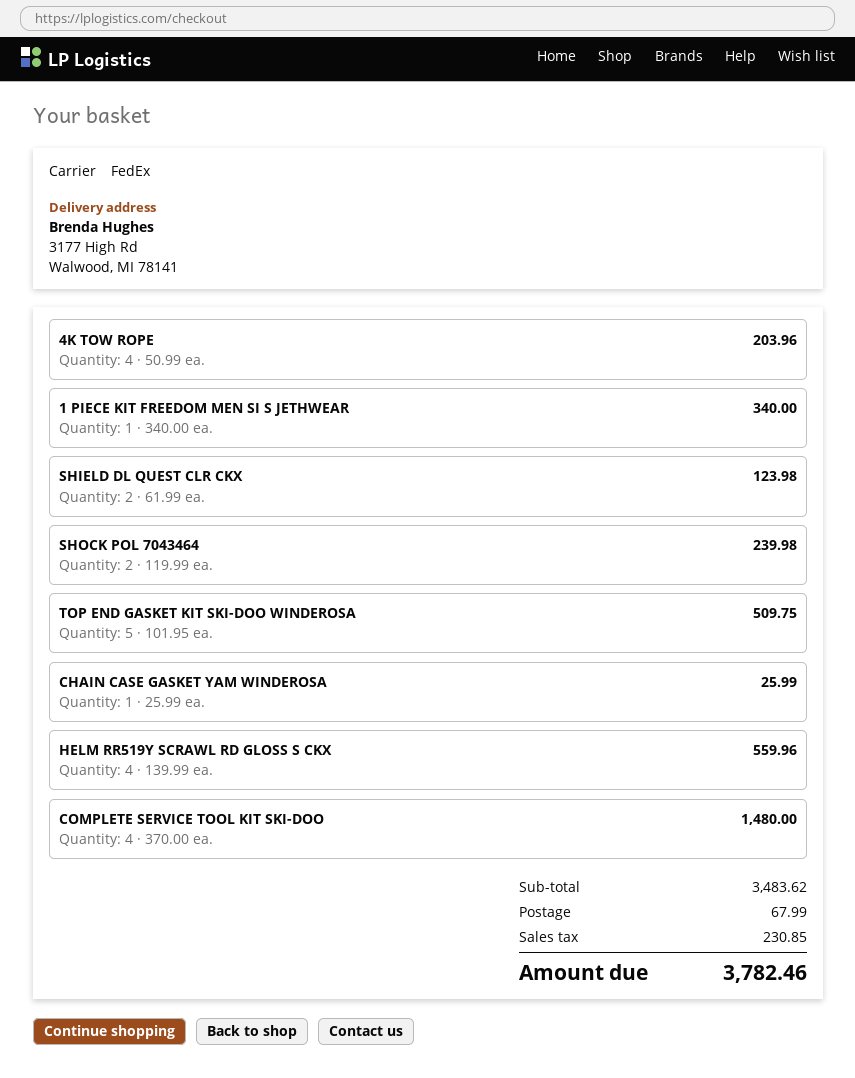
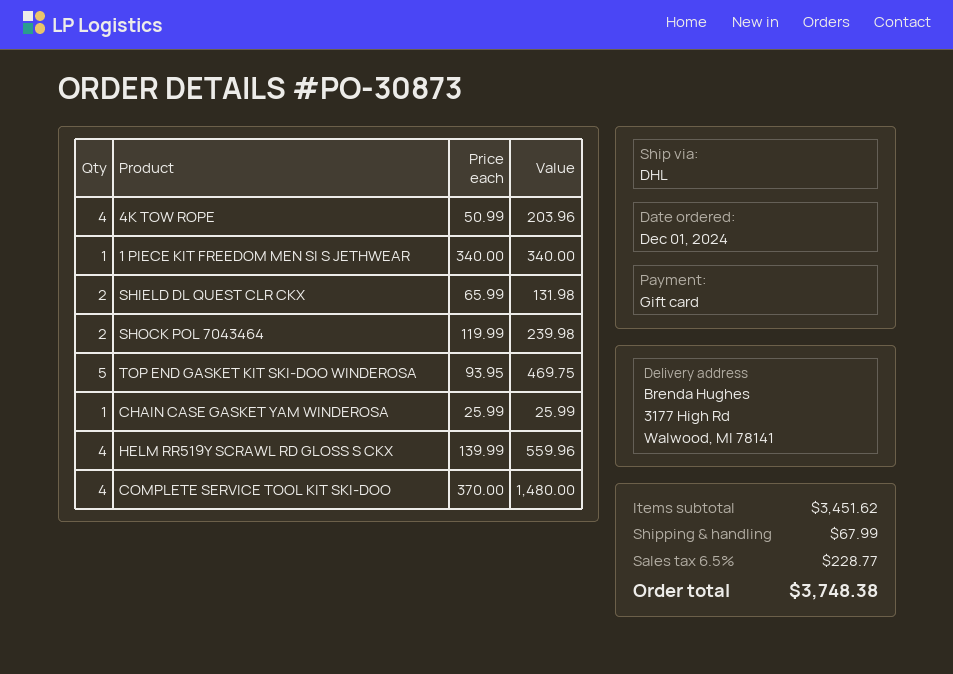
shipping method: FedEx -> DHL
SHIELD DL QUEST CLR CKX: 2 x 61.99 = 123.98 -> 2 x 65.99 = 131.98
TOP END GASKET KIT SKI-DOO WINDEROSA: 5 x 101.95 = 509.75 -> 5 x 93.95 = 469.75
subtotal: 3483.62 -> 3451.62
tax: 230.85 -> 228.77
total: 3782.46 -> 3748.38

